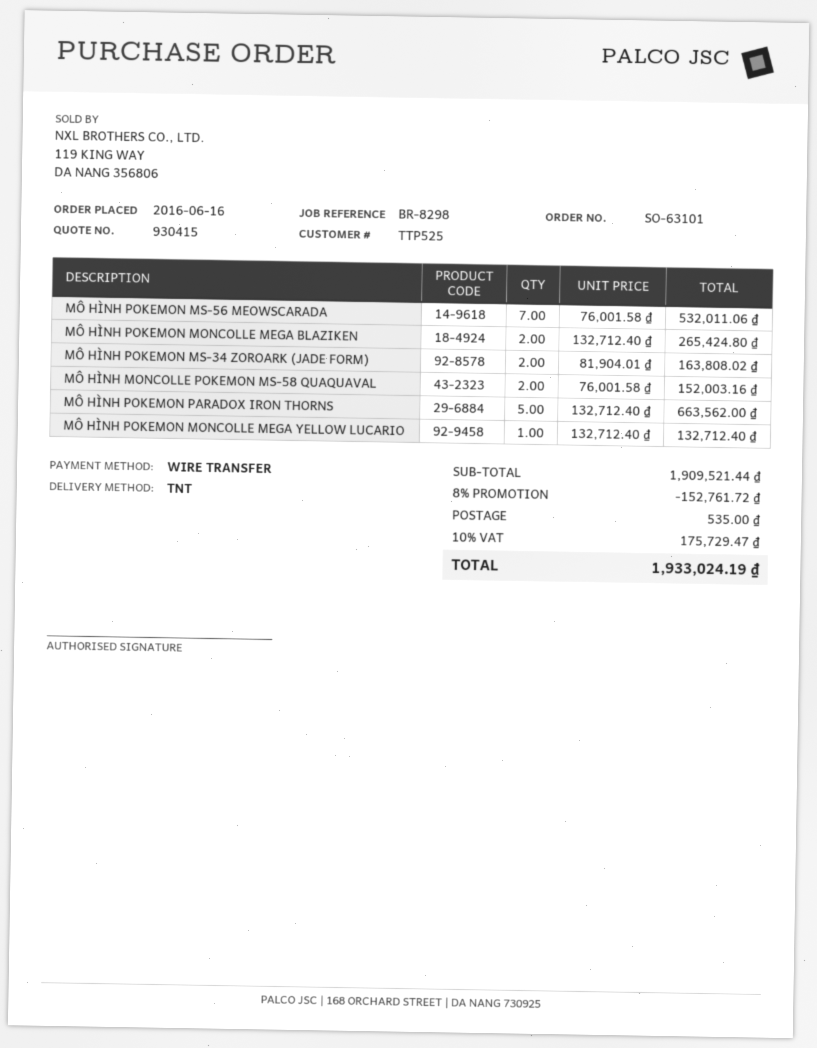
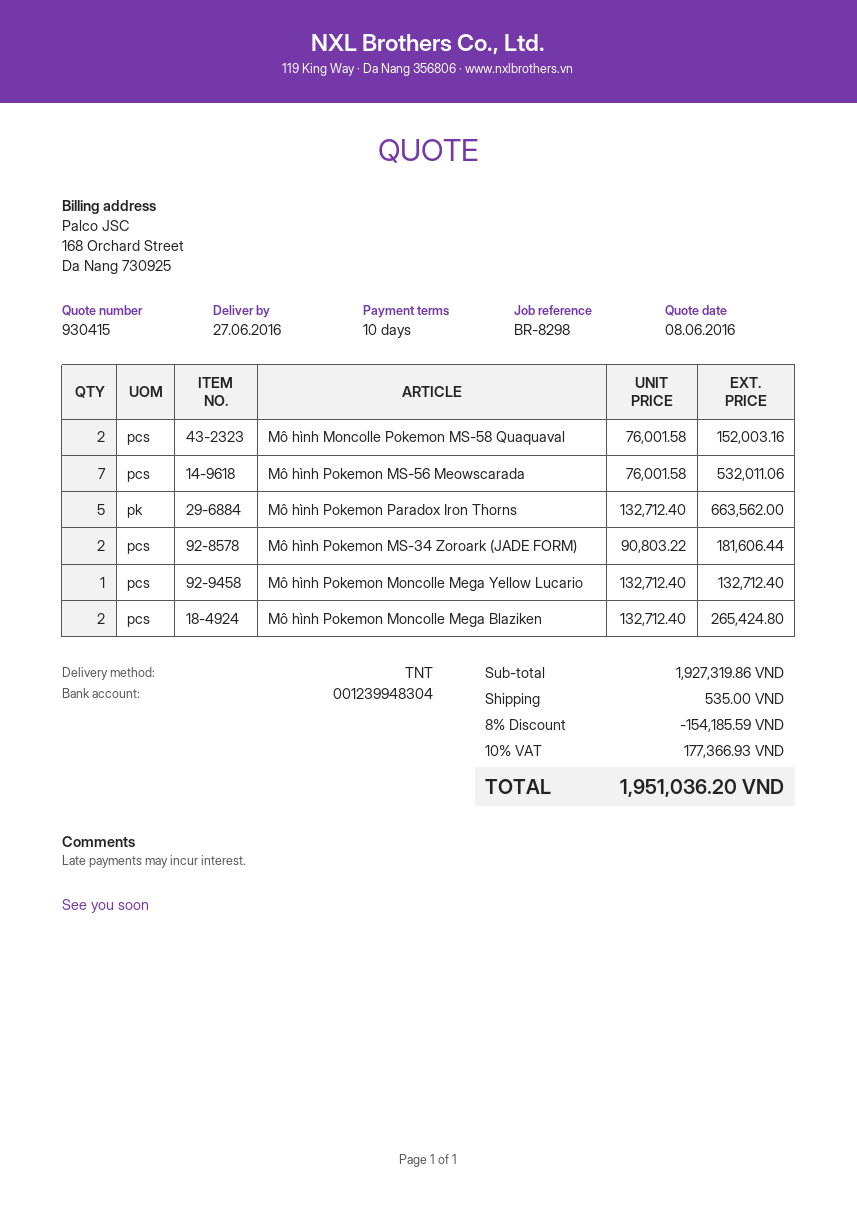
MÔ HÌNH POKEMON MS-34 ZOROARK (JADE FORM): 2 x 81904.01 = 163808.02 -> 2 x 90803.22 = 181606.44
subtotal: 1909521.44 -> 1927319.86
discount: 8% = 152761.72 -> 8% = 154185.59
tax: 10% = 175729.47 -> 10% = 177366.93
total: 1933024.19 -> 1951036.20

